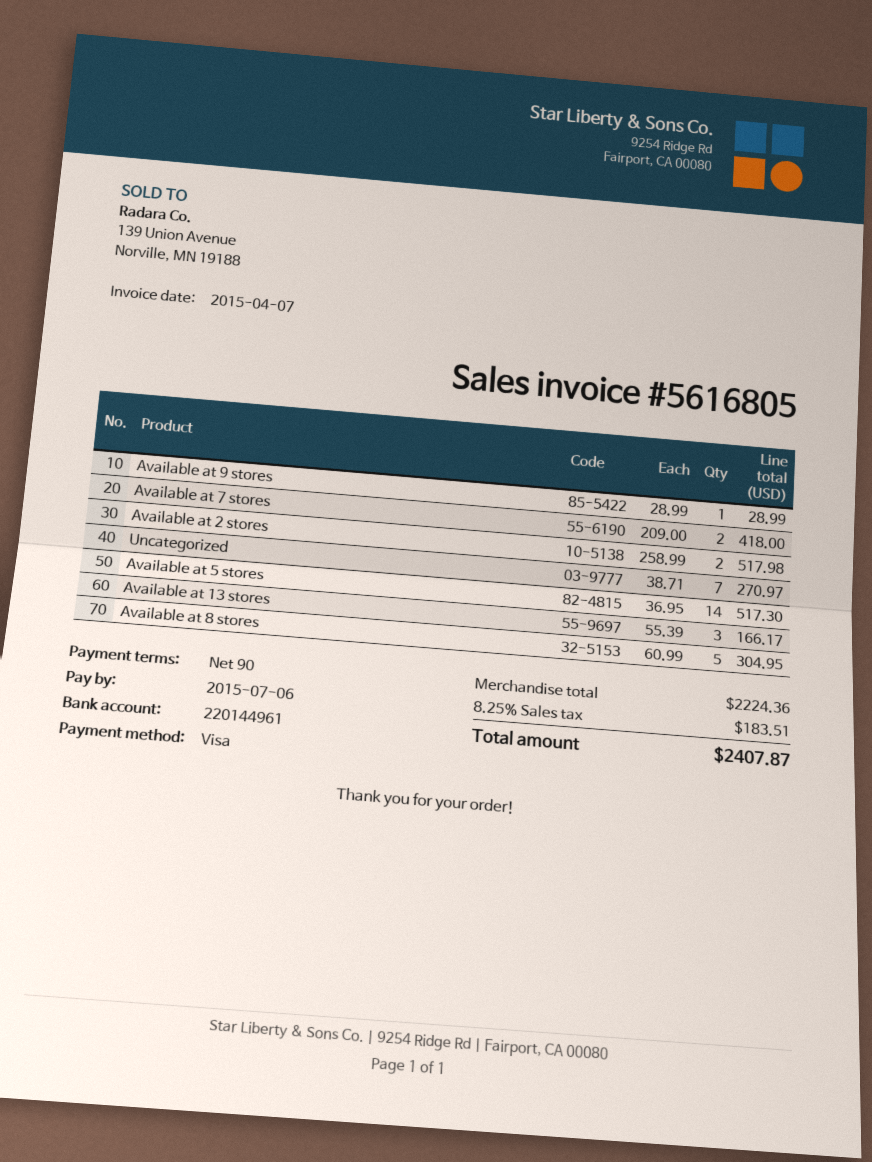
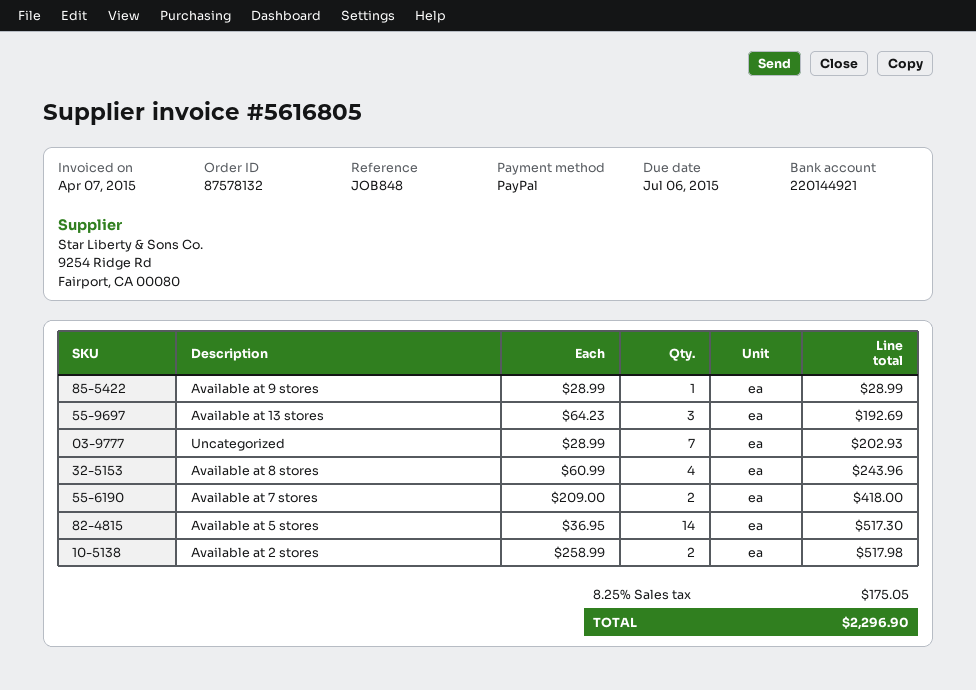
payment method: Visa -> PayPal
bank account: 220144961 -> 220144921
Uncategorized: 7 x 38.71 = 270.97 -> 7 x 28.99 = 202.93
Available at 13 stores: 3 x 55.39 = 166.17 -> 3 x 64.23 = 192.69
Available at 8 stores: 5 x 60.99 = 304.95 -> 4 x 60.99 = 243.96
tax: 8.25% = 183.51 -> 8.25% = 175.05
total: 2407.87 -> 2296.90

